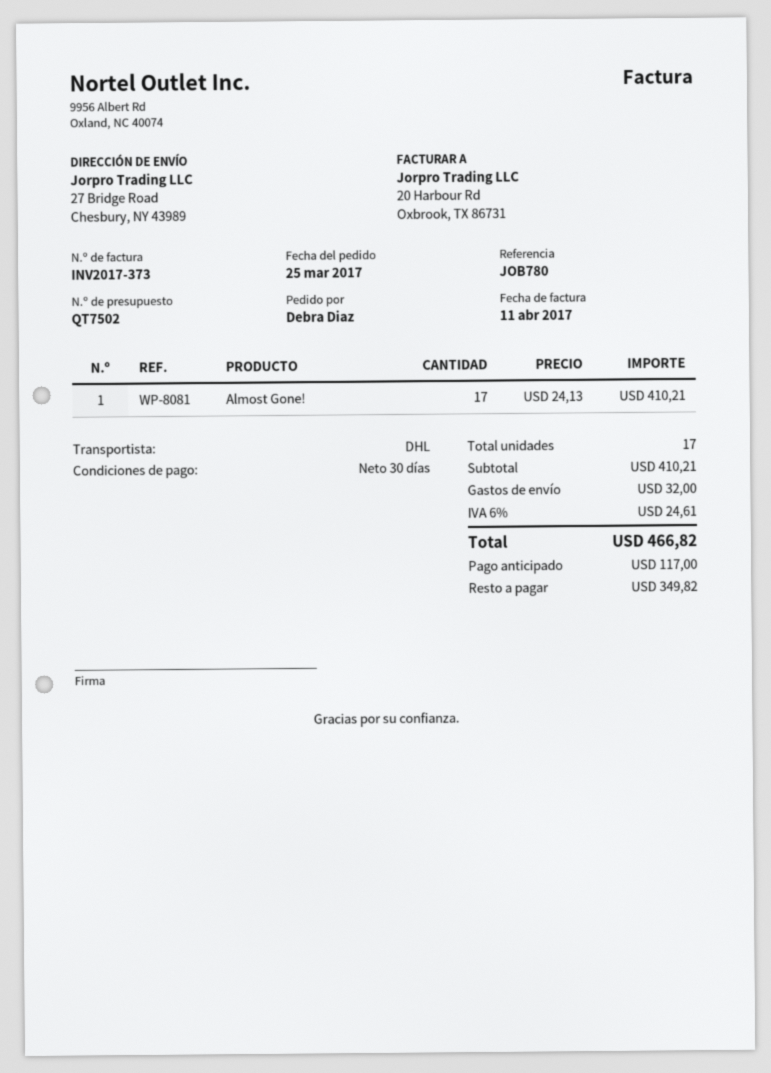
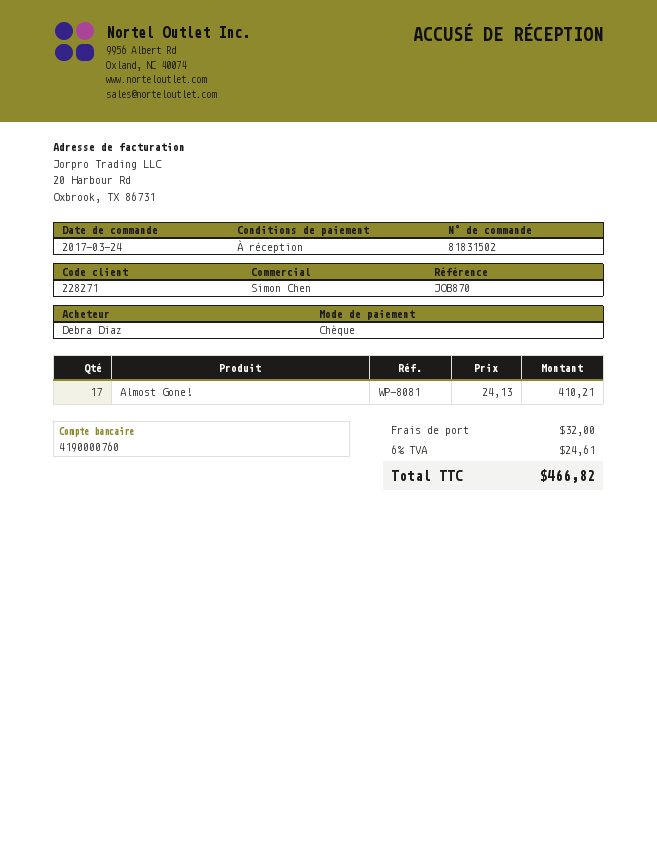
order date: 2017-03-25 -> 2017-03-24
payment terms: 30 days -> on receipt
reference: JOB780 -> JOB870

